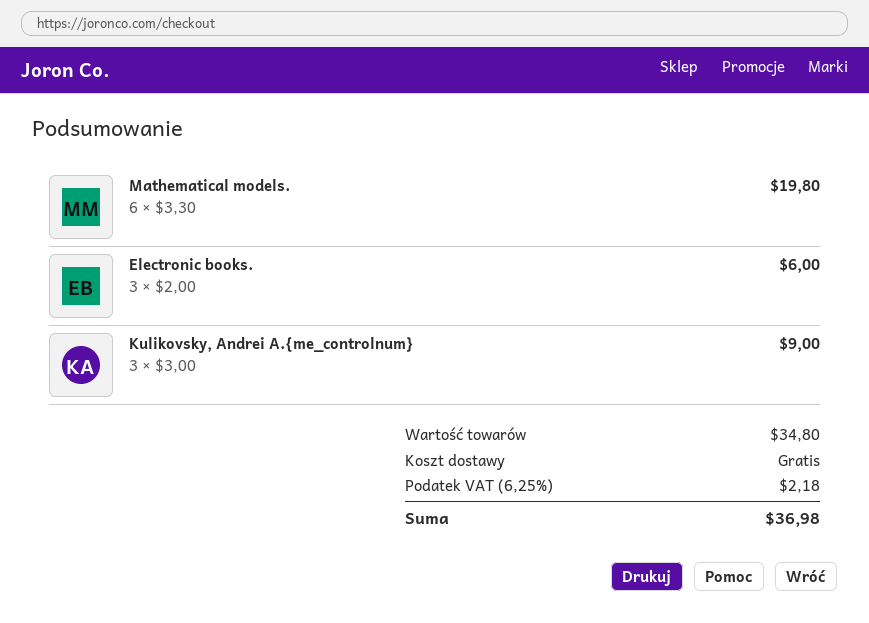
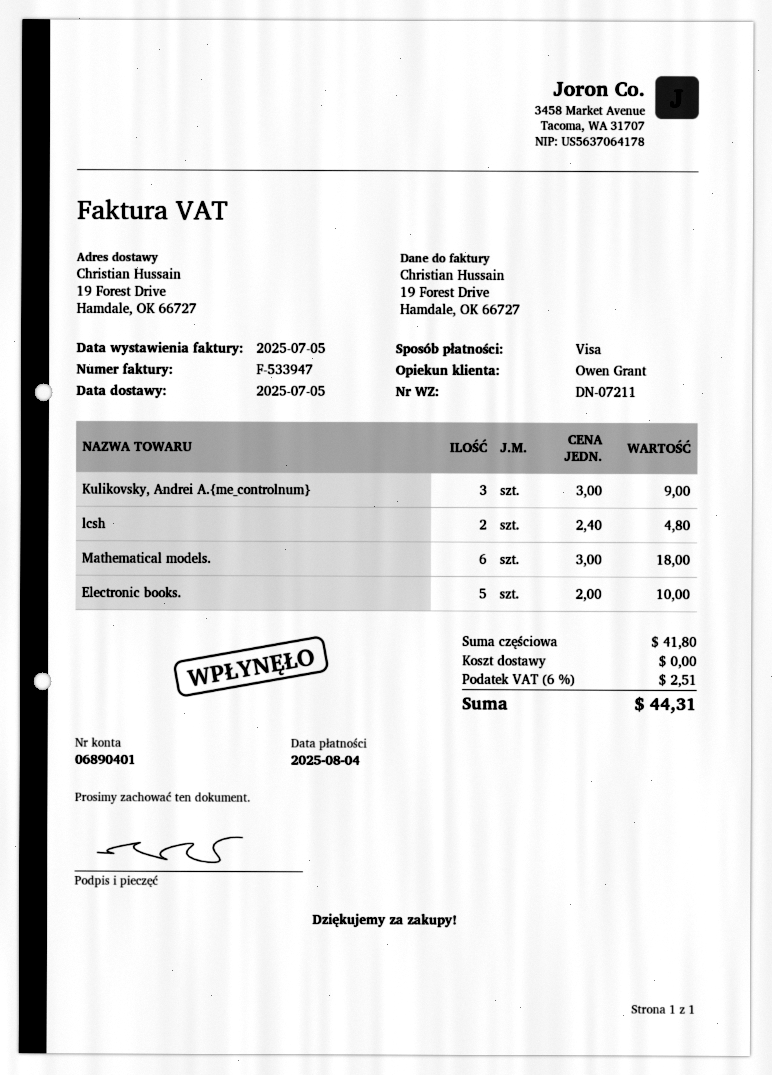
Mathematical models.: 6 x 3.30 = 19.80 -> 6 x 3.00 = 18.00
Electronic books.: 3 x 2.00 = 6.00 -> 5 x 2.00 = 10.00
lcsh: none -> 2 x 2.40 = 4.80
subtotal: 34.80 -> 41.80
tax: 6.25% = 2.18 -> 6% = 2.51
total: 36.98 -> 44.31

